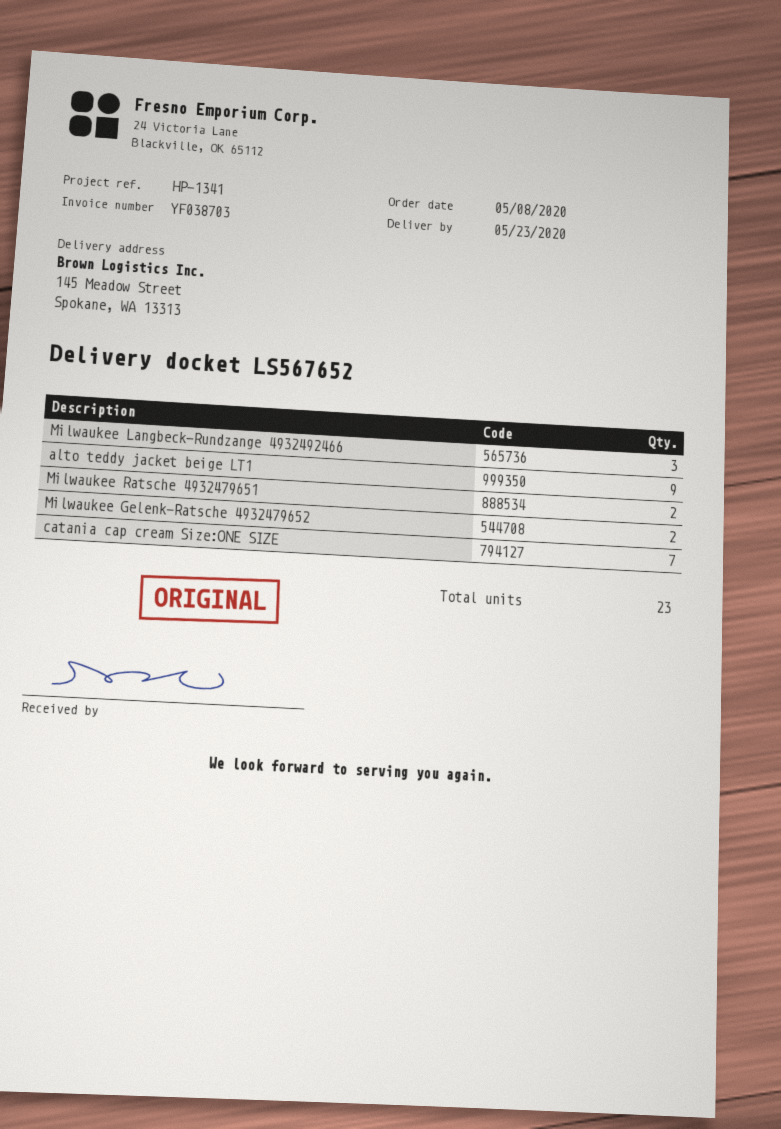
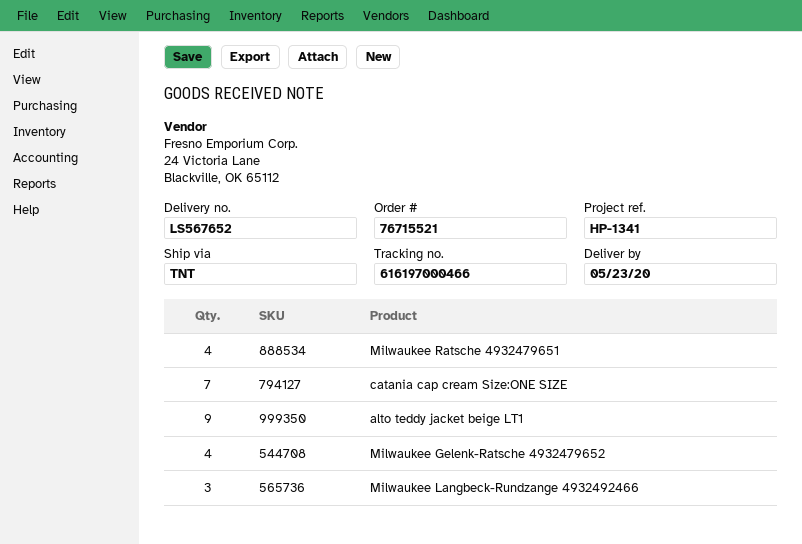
Milwaukee Ratsche 4932479651: 2 -> 4
Milwaukee Gelenk-Ratsche 4932479652: 2 -> 4

